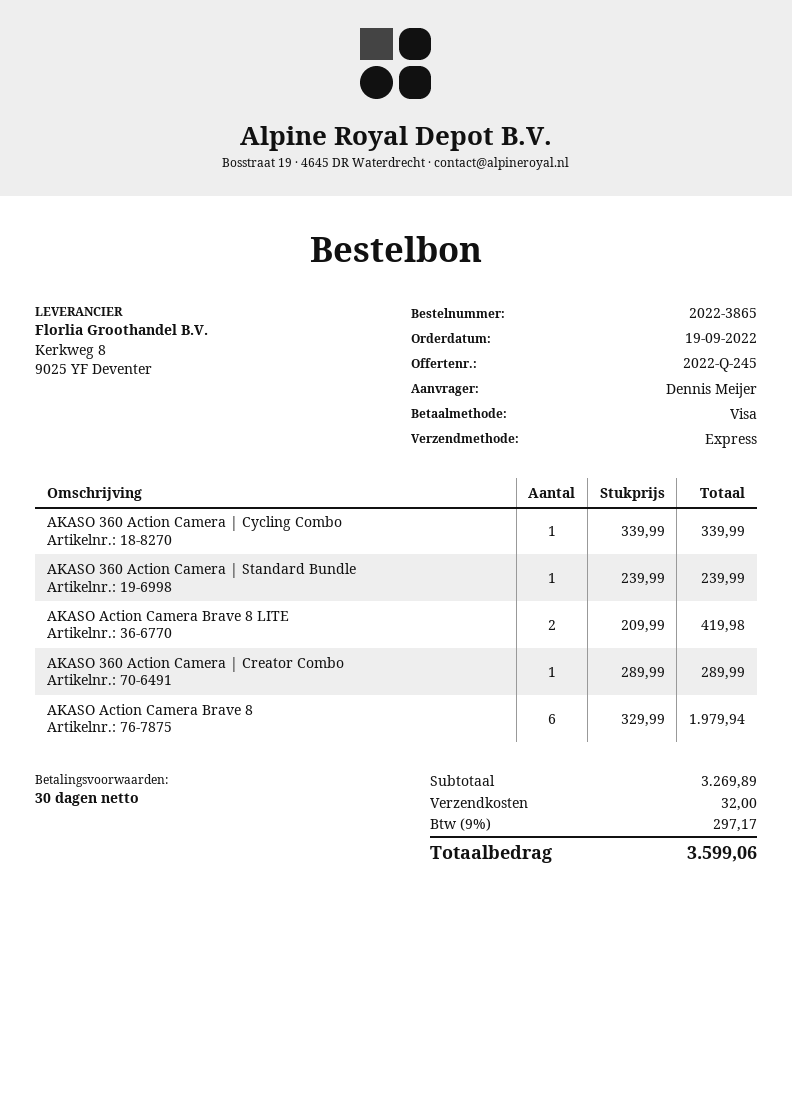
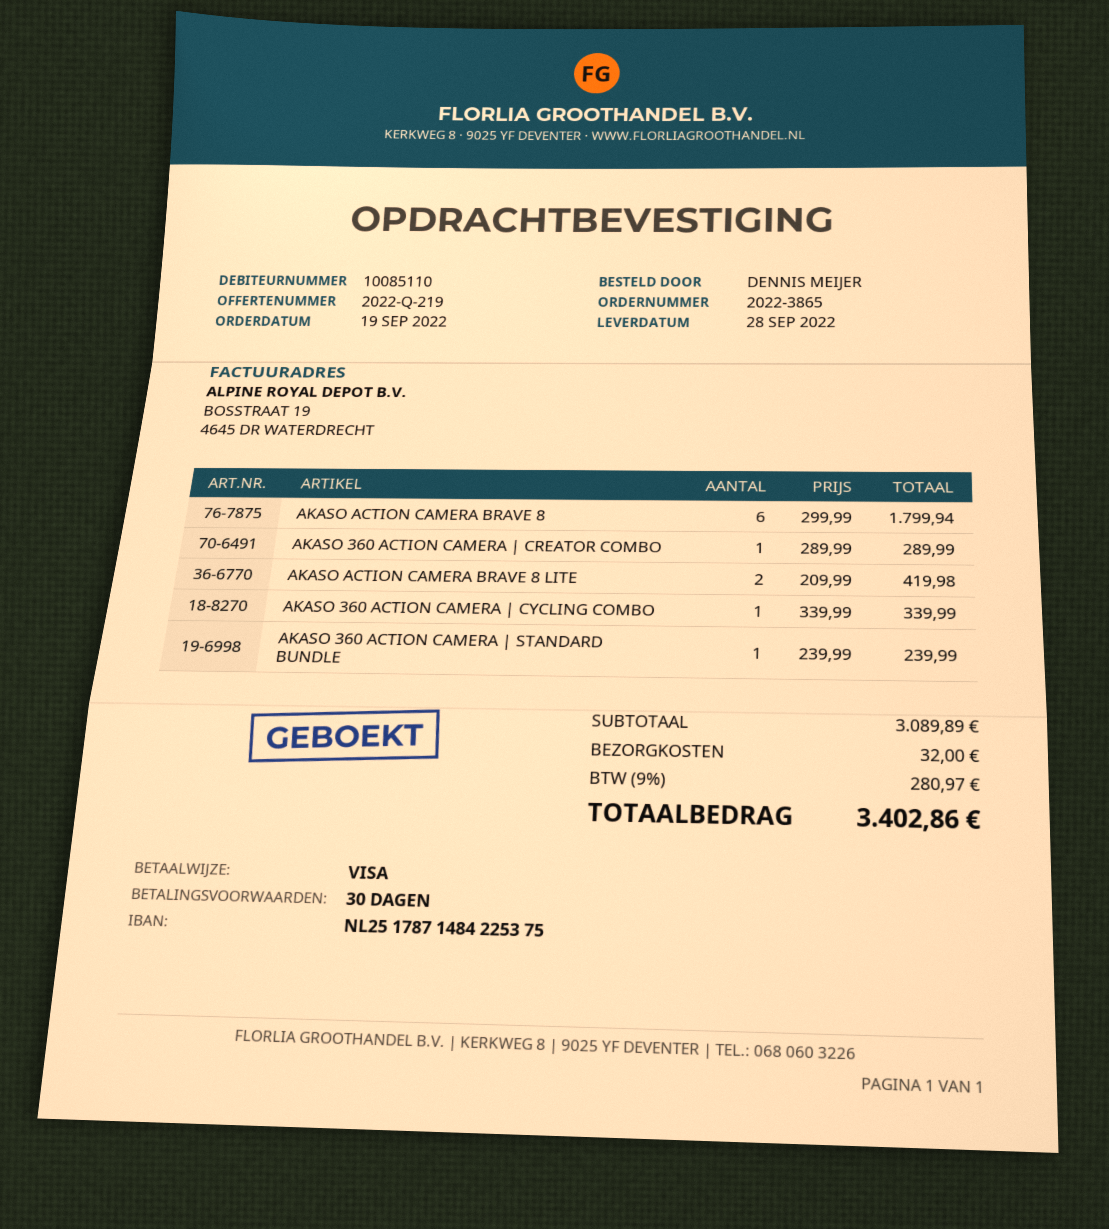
quote number: 2022-Q-245 -> 2022-Q-219
AKASO Action Camera Brave 8: 6 x 329.99 = 1979.94 -> 6 x 299.99 = 1799.94
subtotal: 3269.89 -> 3089.89
tax: 9% = 297.17 -> 9% = 280.97
total: 3599.06 -> 3402.86

